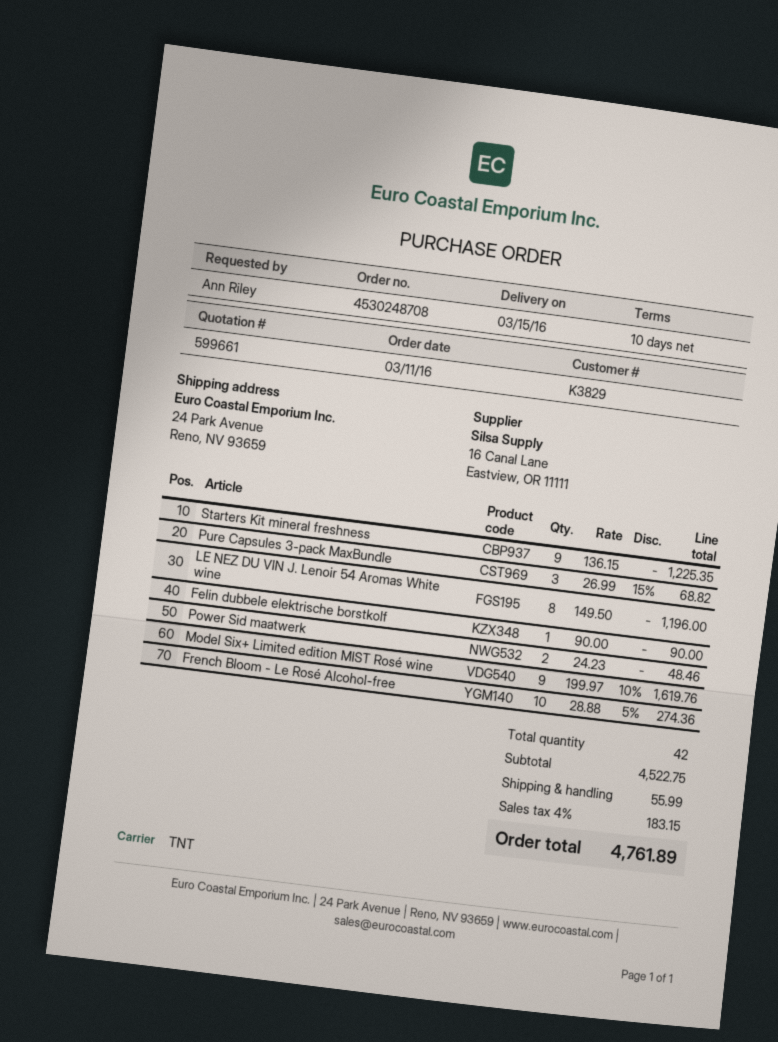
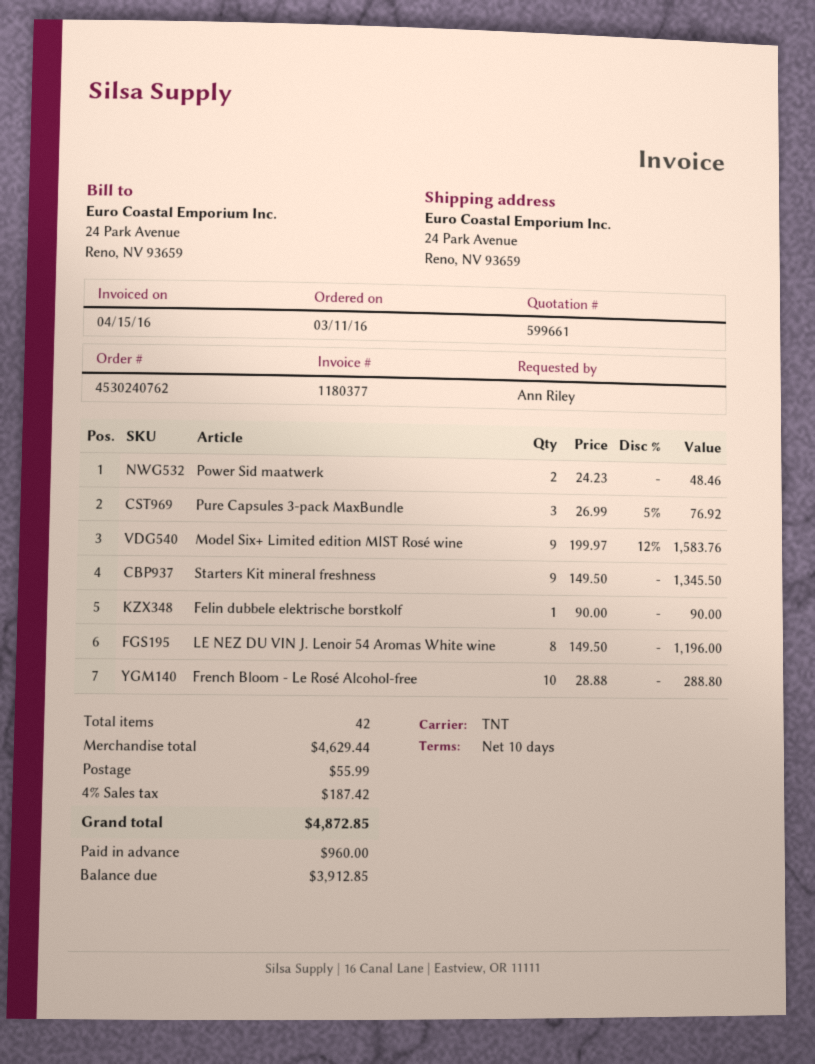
order number: 4530248708 -> 4530240762
Starters Kit mineral freshness: 9 x 136.15 = 1225.35 -> 9 x 149.50 = 1345.50
Pure Capsules 3-pack MaxBundle: 3 x 26.99 - 15% = 68.82 -> 3 x 26.99 - 5% = 76.92
Model Six+ Limited edition MIST Rosé wine: 9 x 199.97 - 10% = 1619.76 -> 9 x 199.97 - 12% = 1583.76
French Bloom - Le Rosé Alcohol-free: 10 x 28.88 - 5% = 274.36 -> 10 x 28.88 = 288.80
subtotal: 4522.75 -> 4629.44
tax: 4% = 183.15 -> 4% = 187.42
total: 4761.89 -> 4872.85

